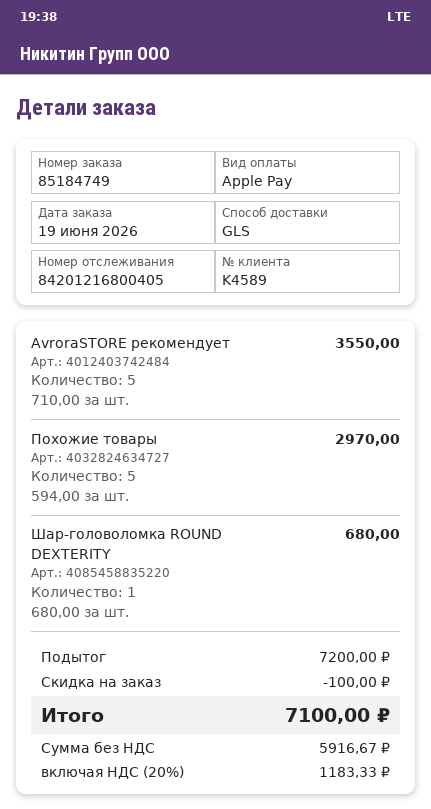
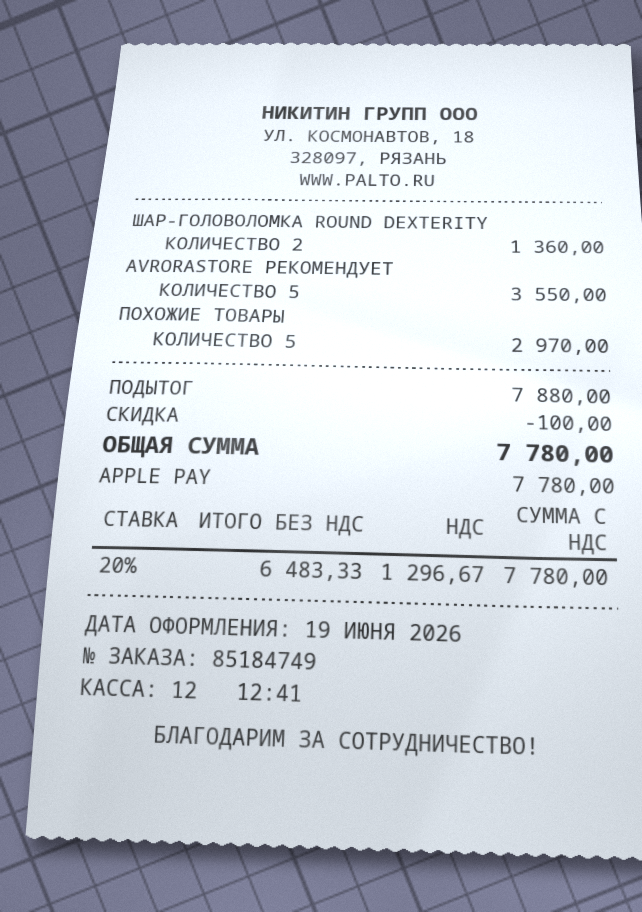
Шар-головоломка ROUND DEXTERITY: 1 for 680.00 -> 2 for 1360.00
subtotal: 7200.00 -> 7880.00
net: 5916.67 -> 6483.33
tax: 20% = 1183.33 -> 20% = 1296.67
total: 7100.00 -> 7780.00

